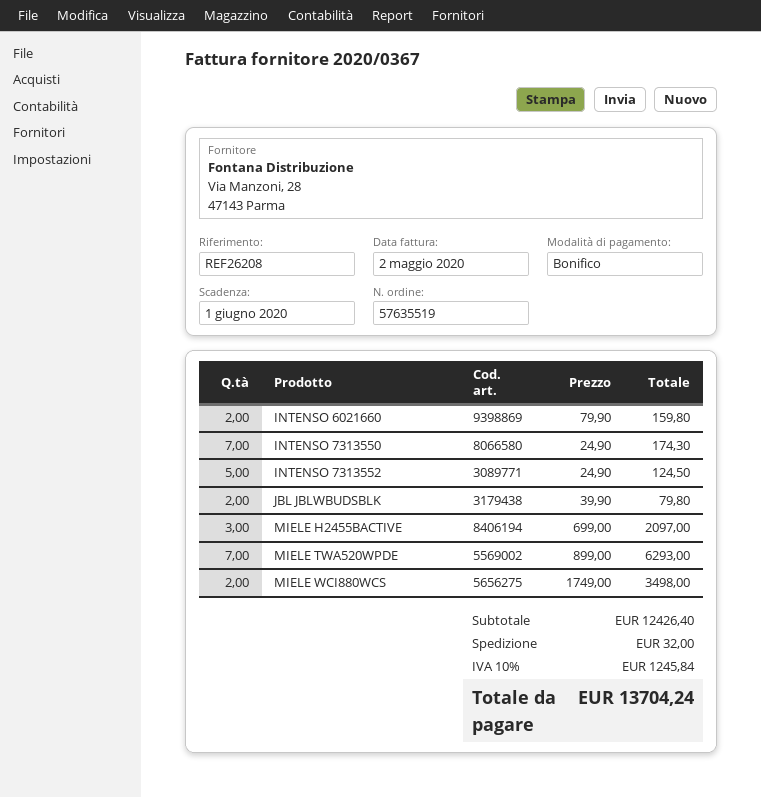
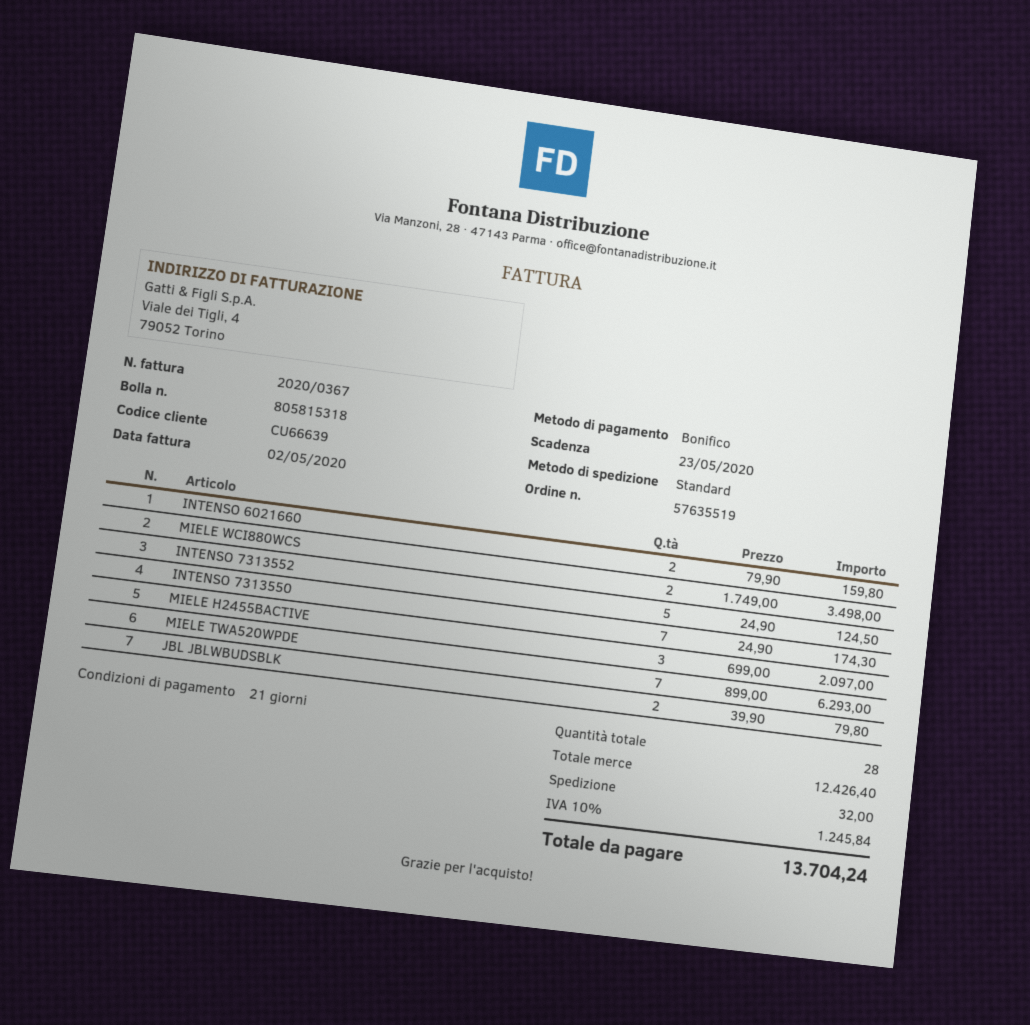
due date: 2020-06-01 -> 2020-05-23

